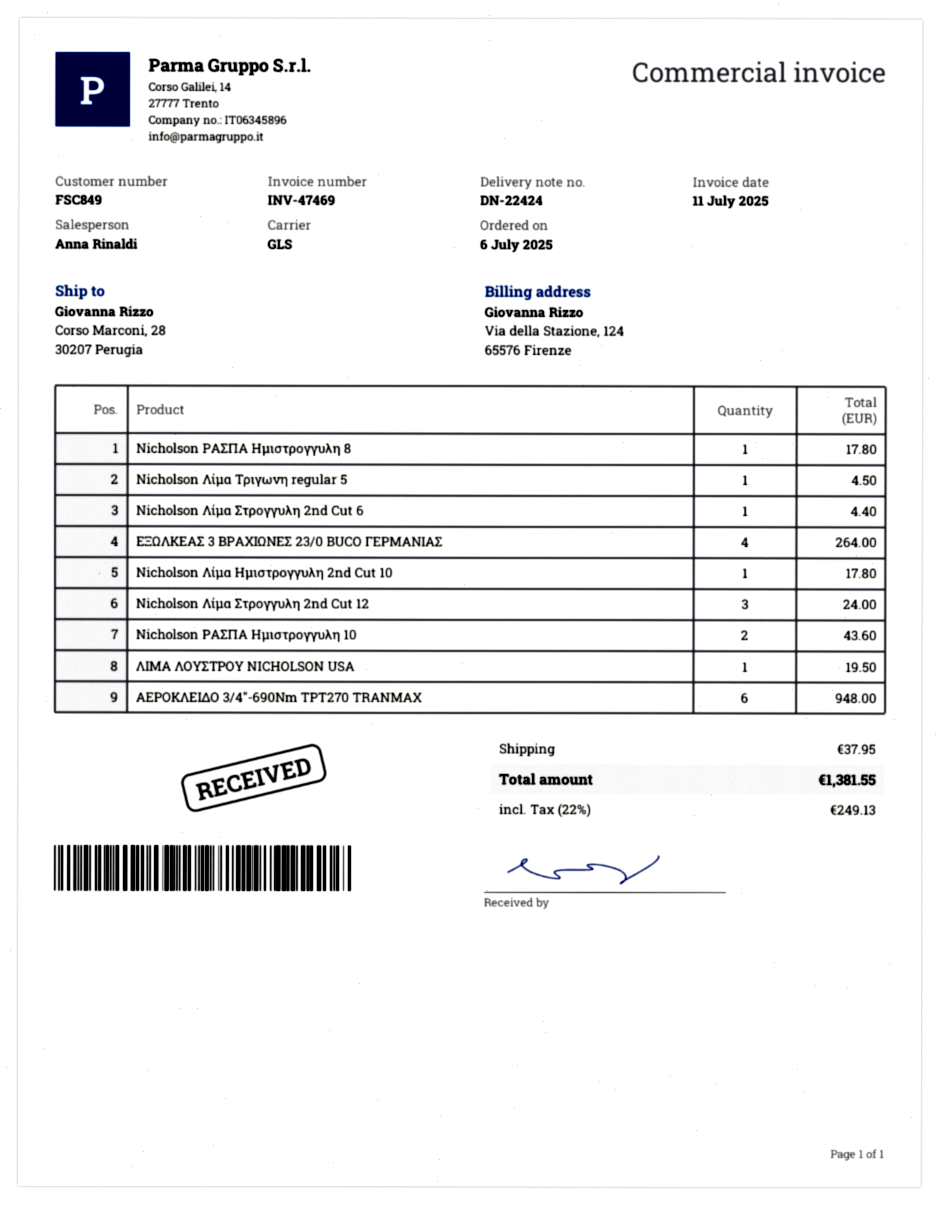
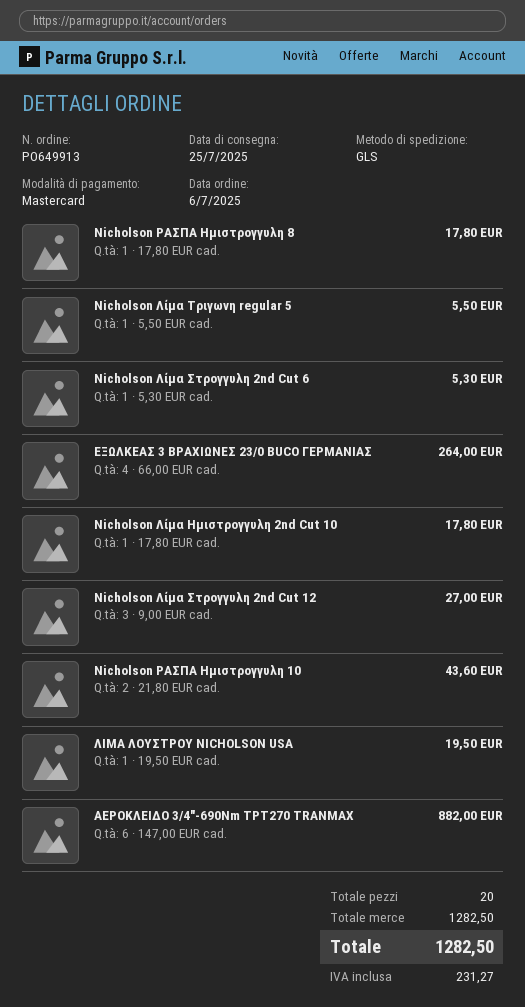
Nicholson Λίμα Τριγωνη regular 5: 1 for 4.50 -> 1 for 5.50
Nicholson Λίμα Στρογγυλη 2nd Cut 6: 1 for 4.40 -> 1 for 5.30
Nicholson Λίμα Στρογγυλη 2nd Cut 12: 3 for 24.00 -> 3 for 27.00
ΑΕΡΟΚΛΕΙΔΟ 3/4"-690Νm TPT270 TRANMAX: 6 for 948.00 -> 6 for 882.00
shipping: 37.95 -> none
tax: 249.13 -> 231.27
total: 1381.55 -> 1282.50

